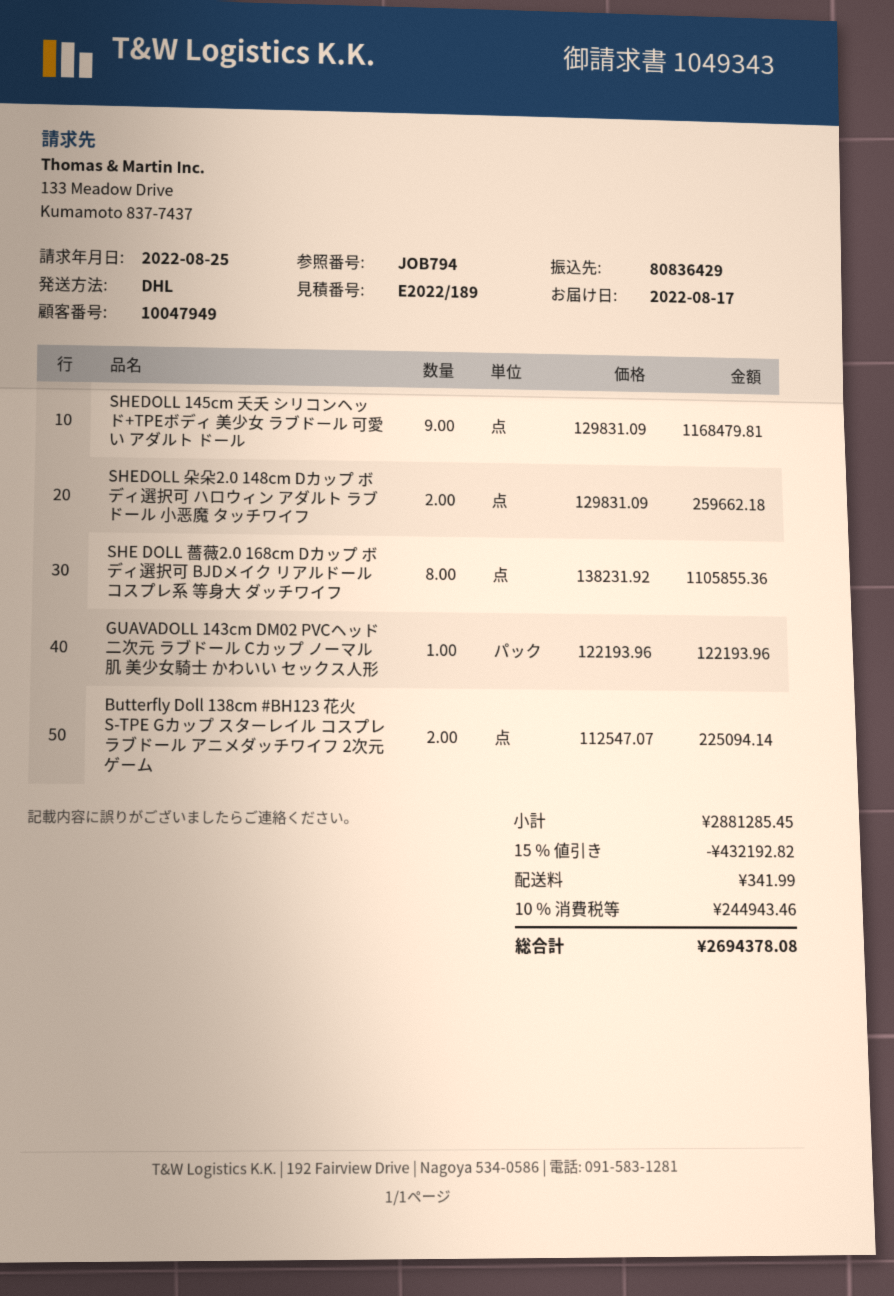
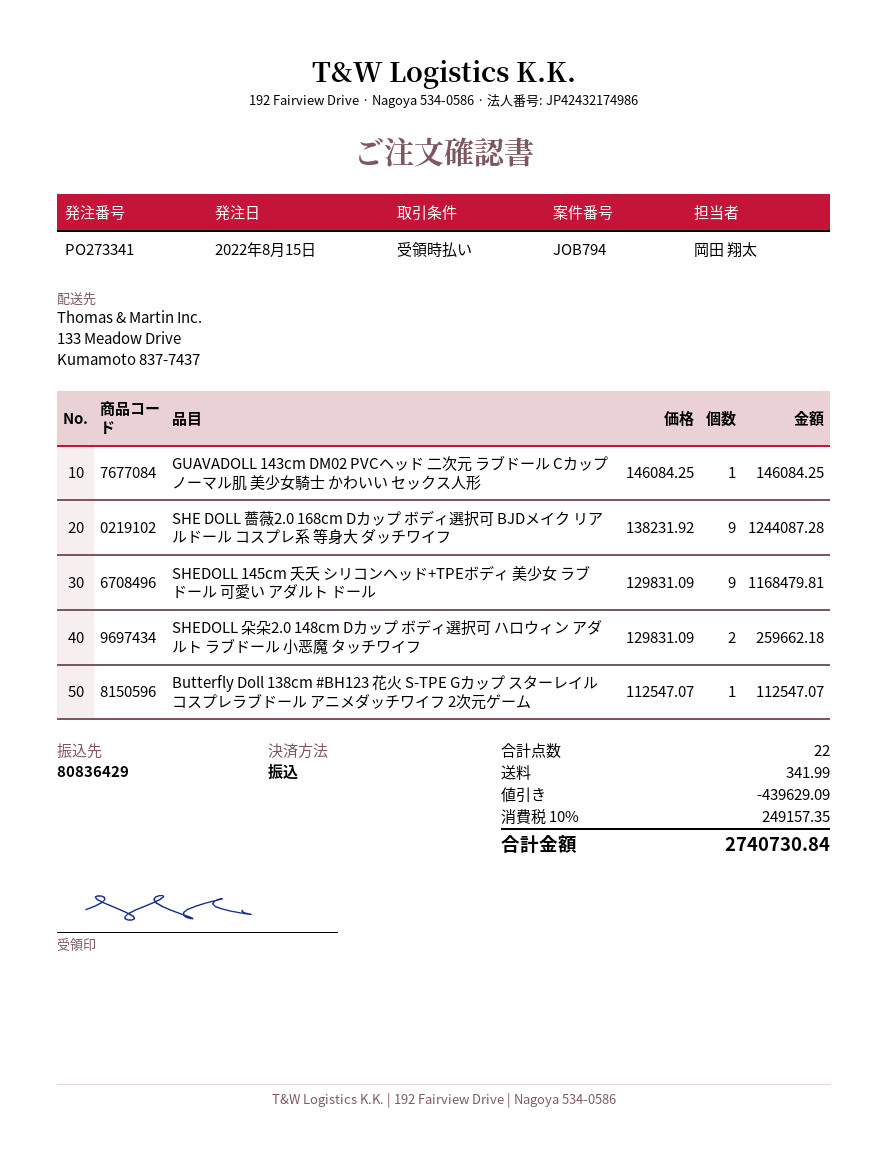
SHE DOLL 薔薇2.0 168cm Dカップ ボディ選択可 BJDメイク リアルドール コスプレ系 等身大 ダッチワイフ: 8 x 138231.92 = 1105855.36 -> 9 x 138231.92 = 1244087.28
GUAVADOLL 143cm DM02 PVCヘッド 二次元 ラブドール Cカップ ノーマル肌 美少女騎士 かわいい セックス人形: 1 x 122193.96 = 122193.96 -> 1 x 146084.25 = 146084.25
Butterfly Doll 138cm #BH123 花火 S-TPE Gカップ スターレイル コスプレラブドール アニメダッチワイフ 2次元ゲーム: 2 x 112547.07 = 225094.14 -> 1 x 112547.07 = 112547.07
discount: 432192.82 -> 439629.09
tax: 10% = 244943.46 -> 10% = 249157.35
total: 2694378.08 -> 2740730.84

